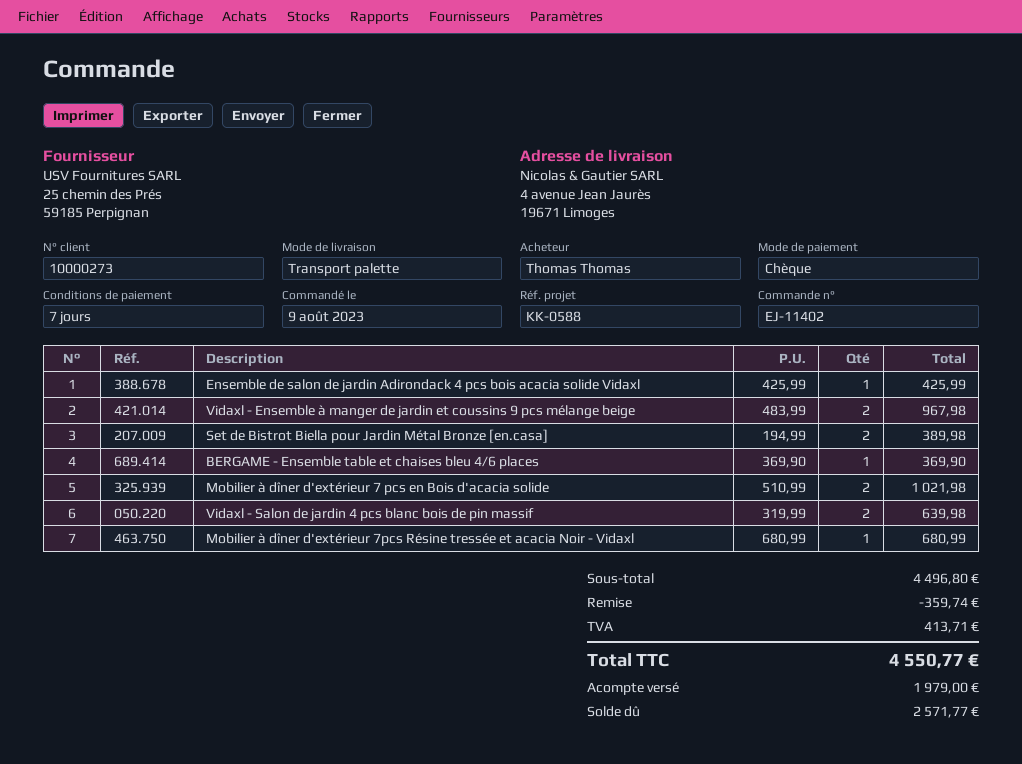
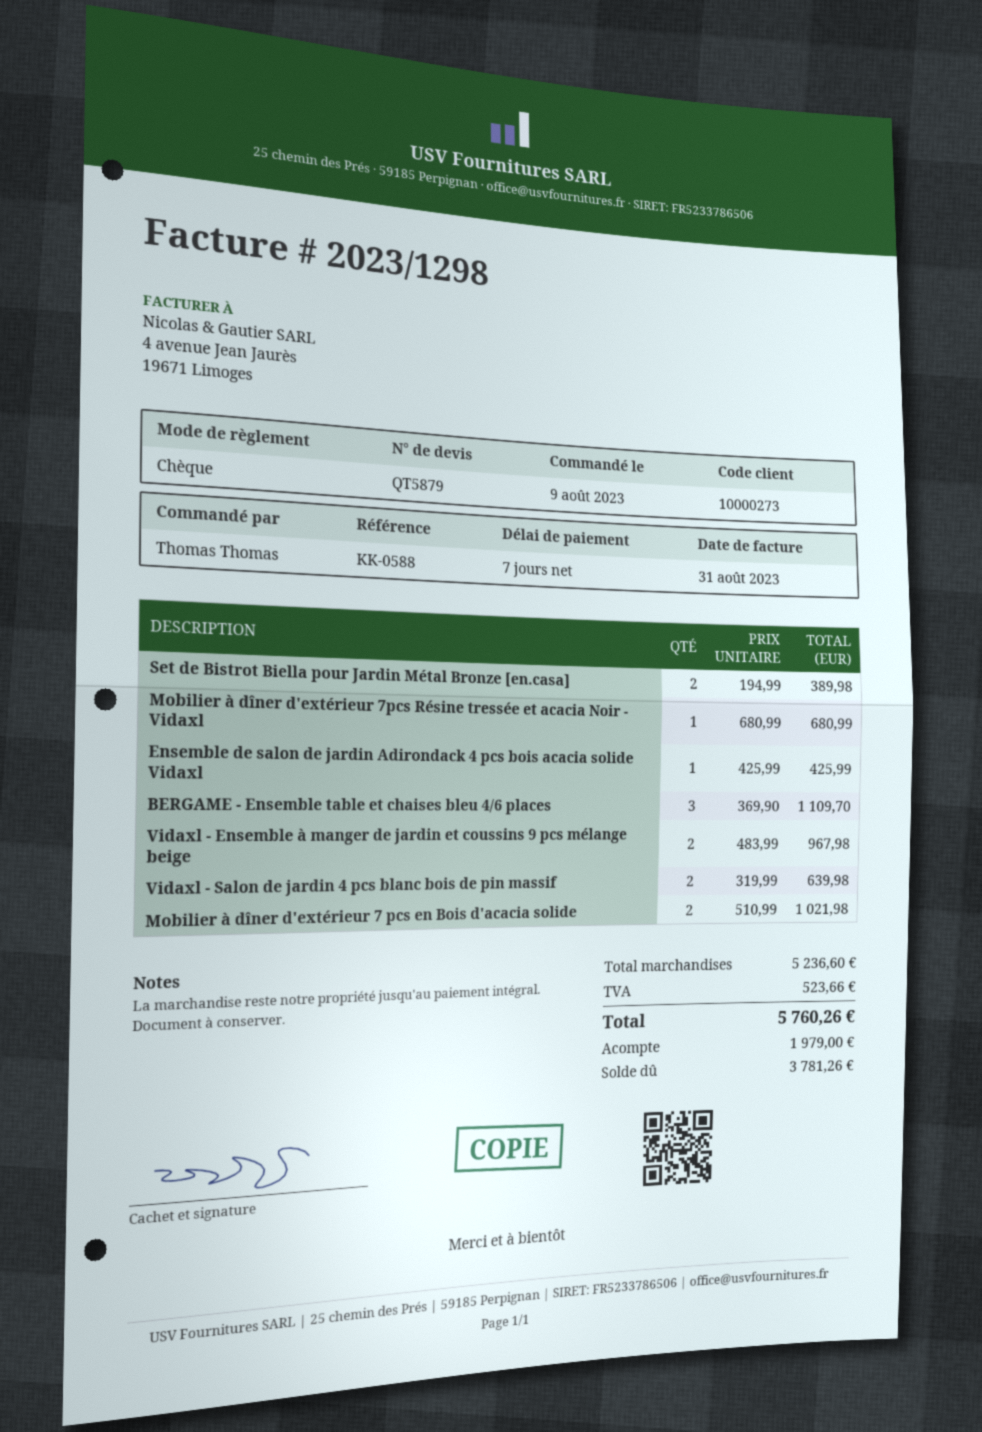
BERGAME - Ensemble table et chaises bleu 4/6 places: 1 x 369.90 = 369.90 -> 3 x 369.90 = 1109.70
subtotal: 4496.80 -> 5236.60
discount: 359.74 -> none
tax: 413.71 -> 523.66
total: 4550.77 -> 5760.26
balance: 2571.77 -> 3781.26

